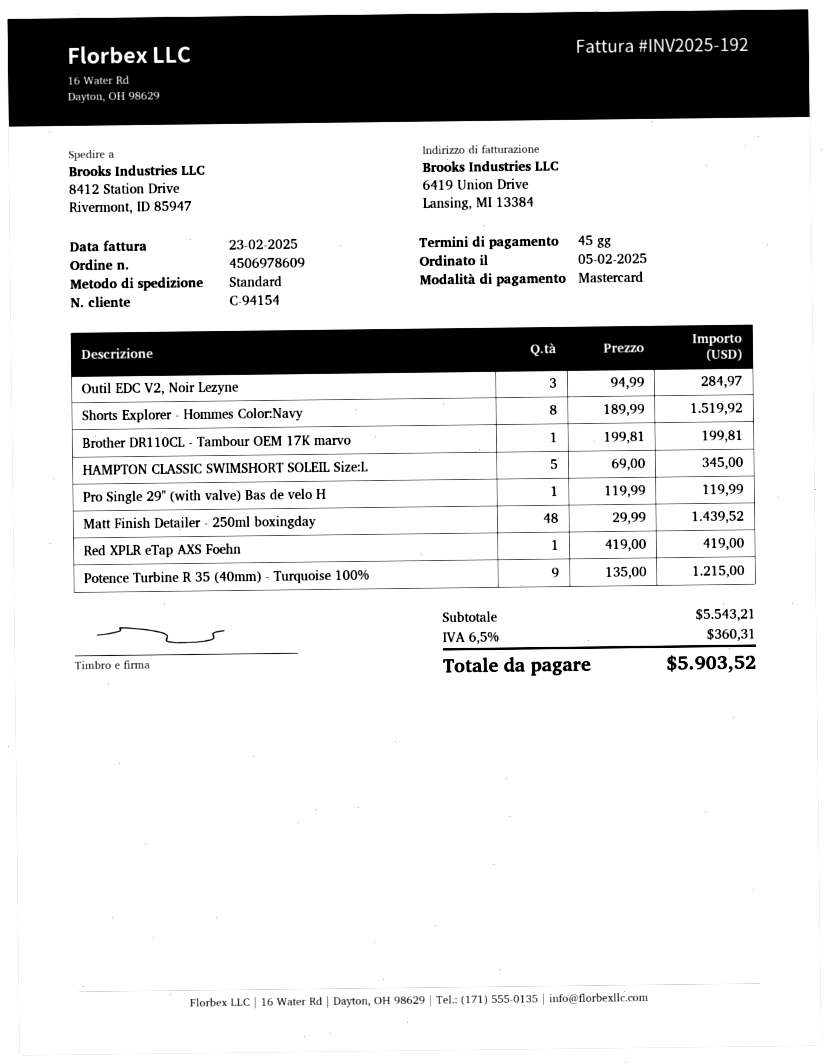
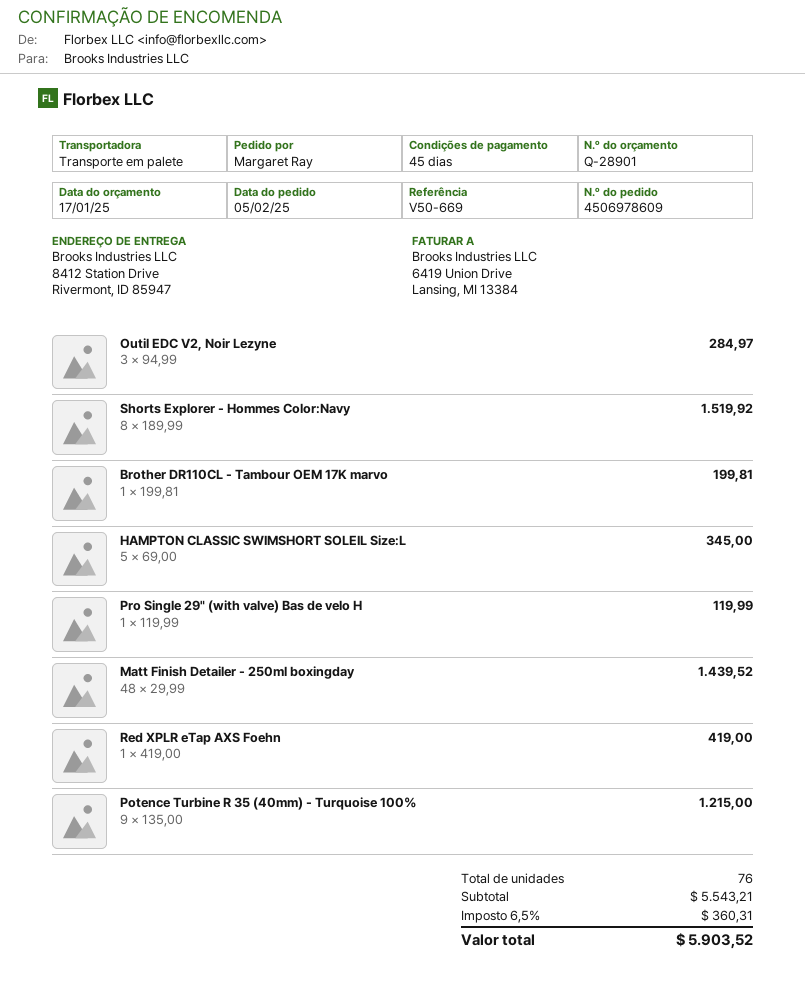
shipping method: standard -> pallet freight

